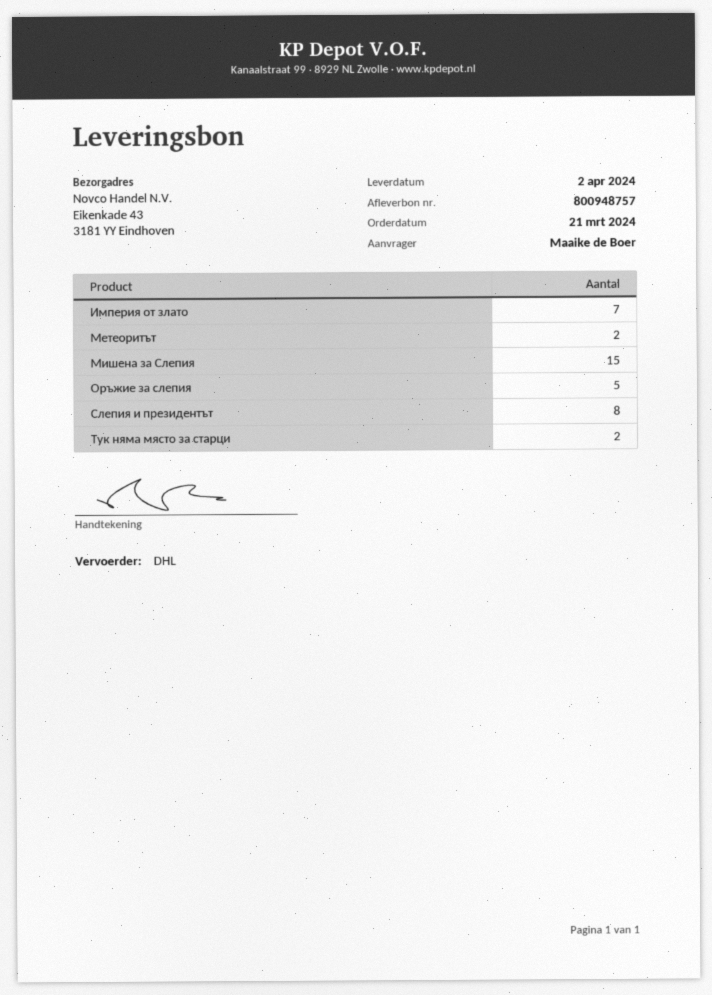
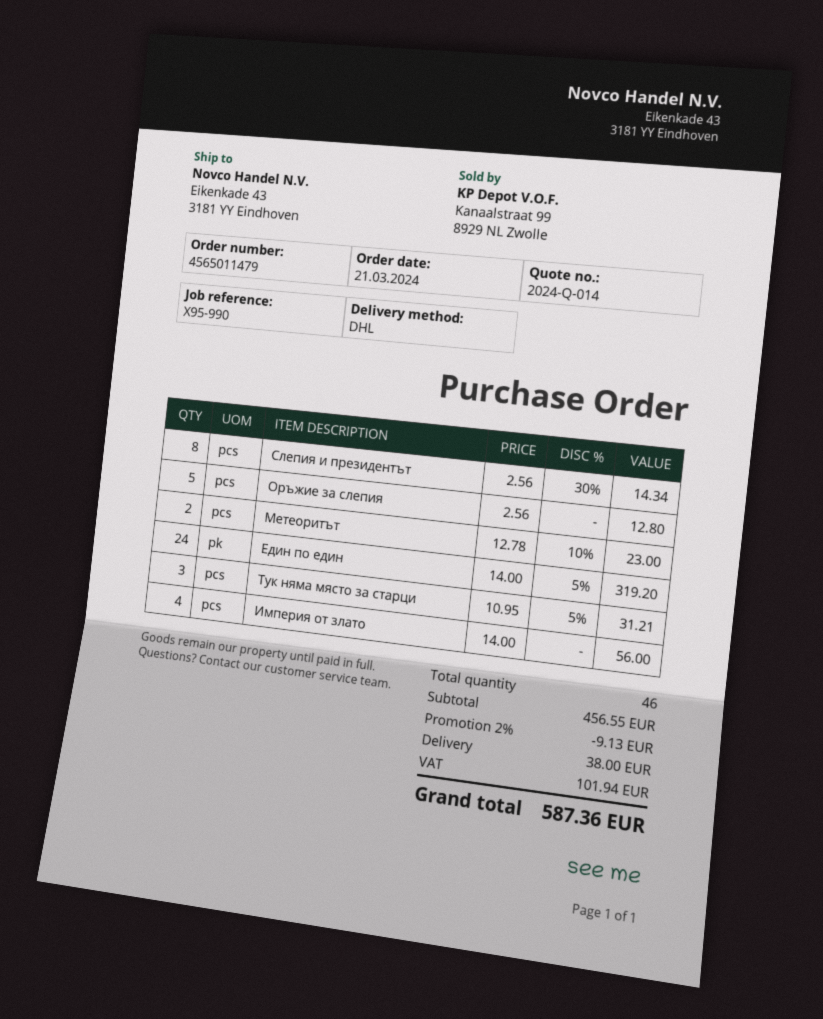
Империя от злато: 7 -> 4
Мишена за Слепия: 15 -> none
Тук няма място за старци: 2 -> 3
Един по един: none -> 24

